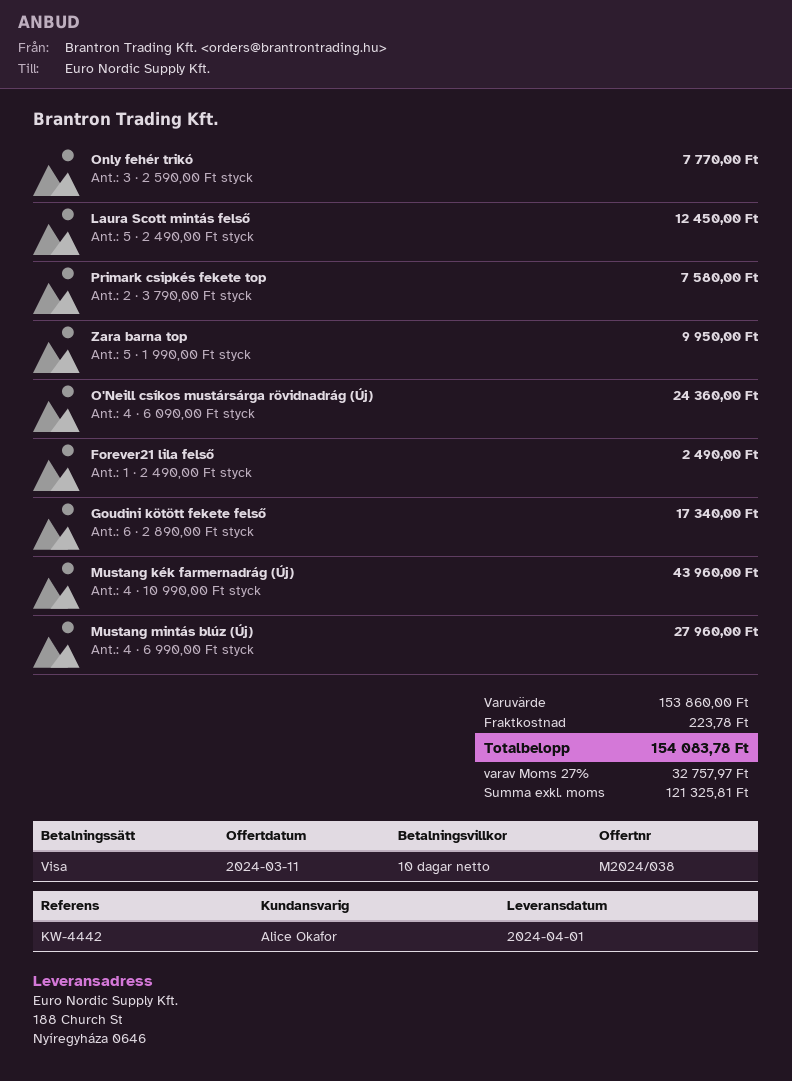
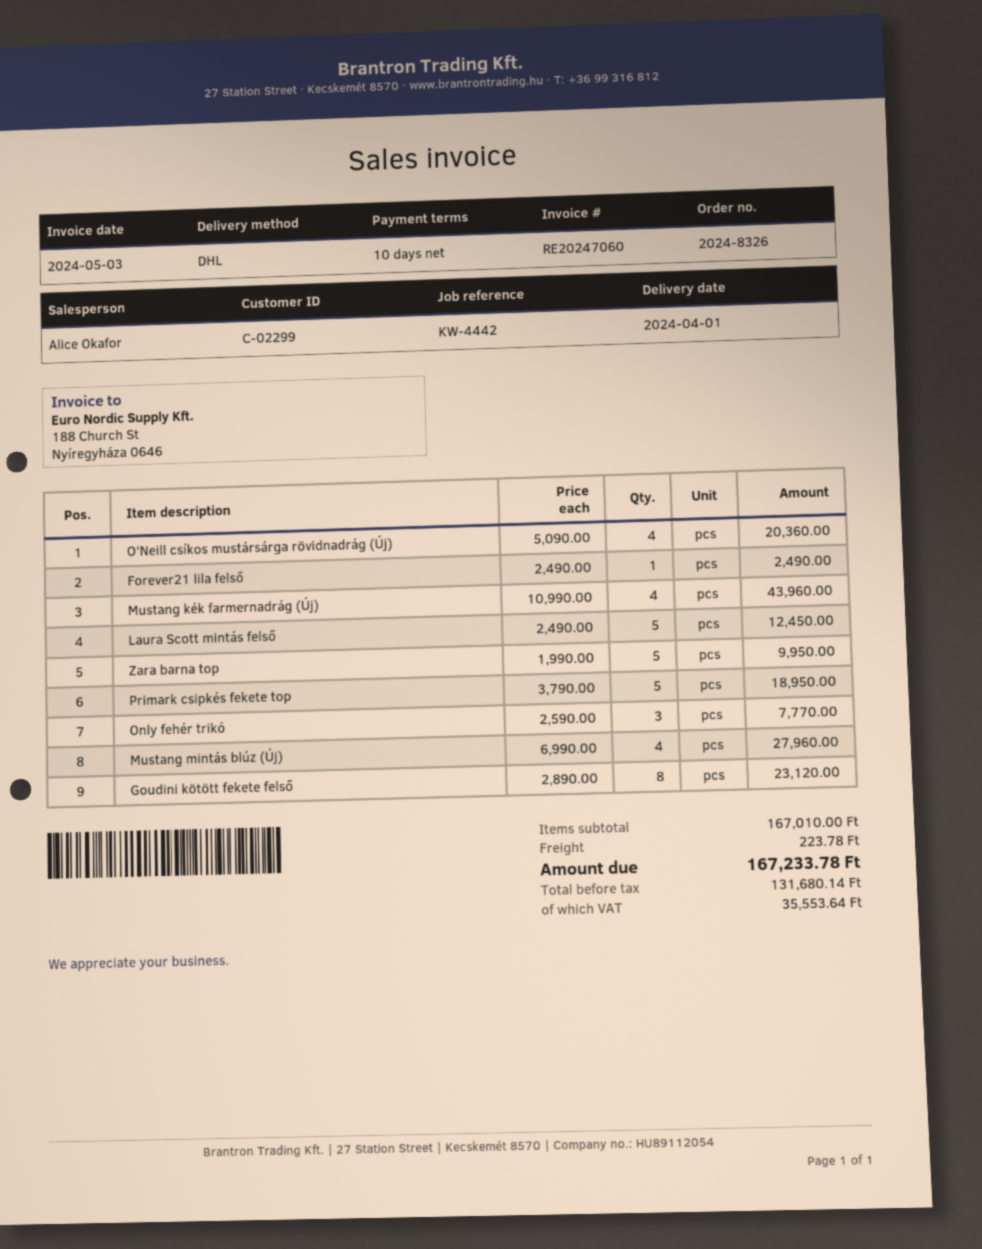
Primark csipkés fekete top: 2 x 3790.00 = 7580.00 -> 5 x 3790.00 = 18950.00
O'Neill csíkos mustársárga rövidnadrág (Új): 4 x 6090.00 = 24360.00 -> 4 x 5090.00 = 20360.00
Goudini kötött fekete felső: 6 x 2890.00 = 17340.00 -> 8 x 2890.00 = 23120.00
subtotal: 153860.00 -> 167010.00
net: 121325.81 -> 131680.14
tax: 32757.97 -> 35553.64
total: 154083.78 -> 167233.78

